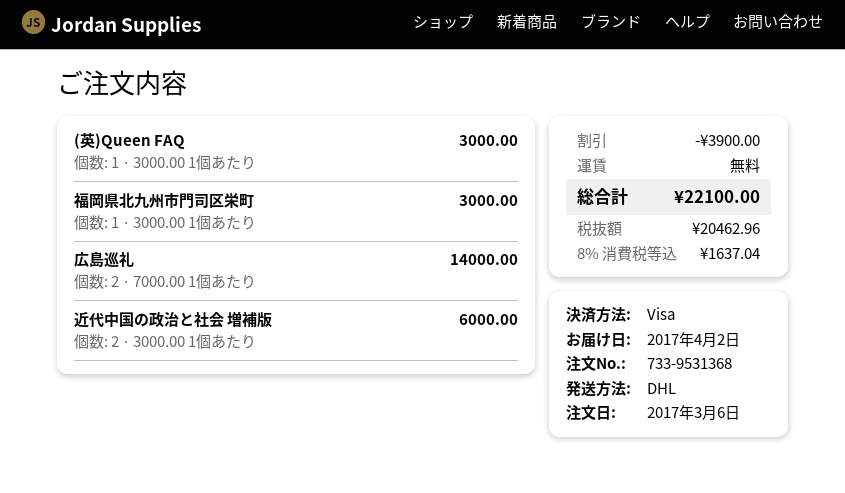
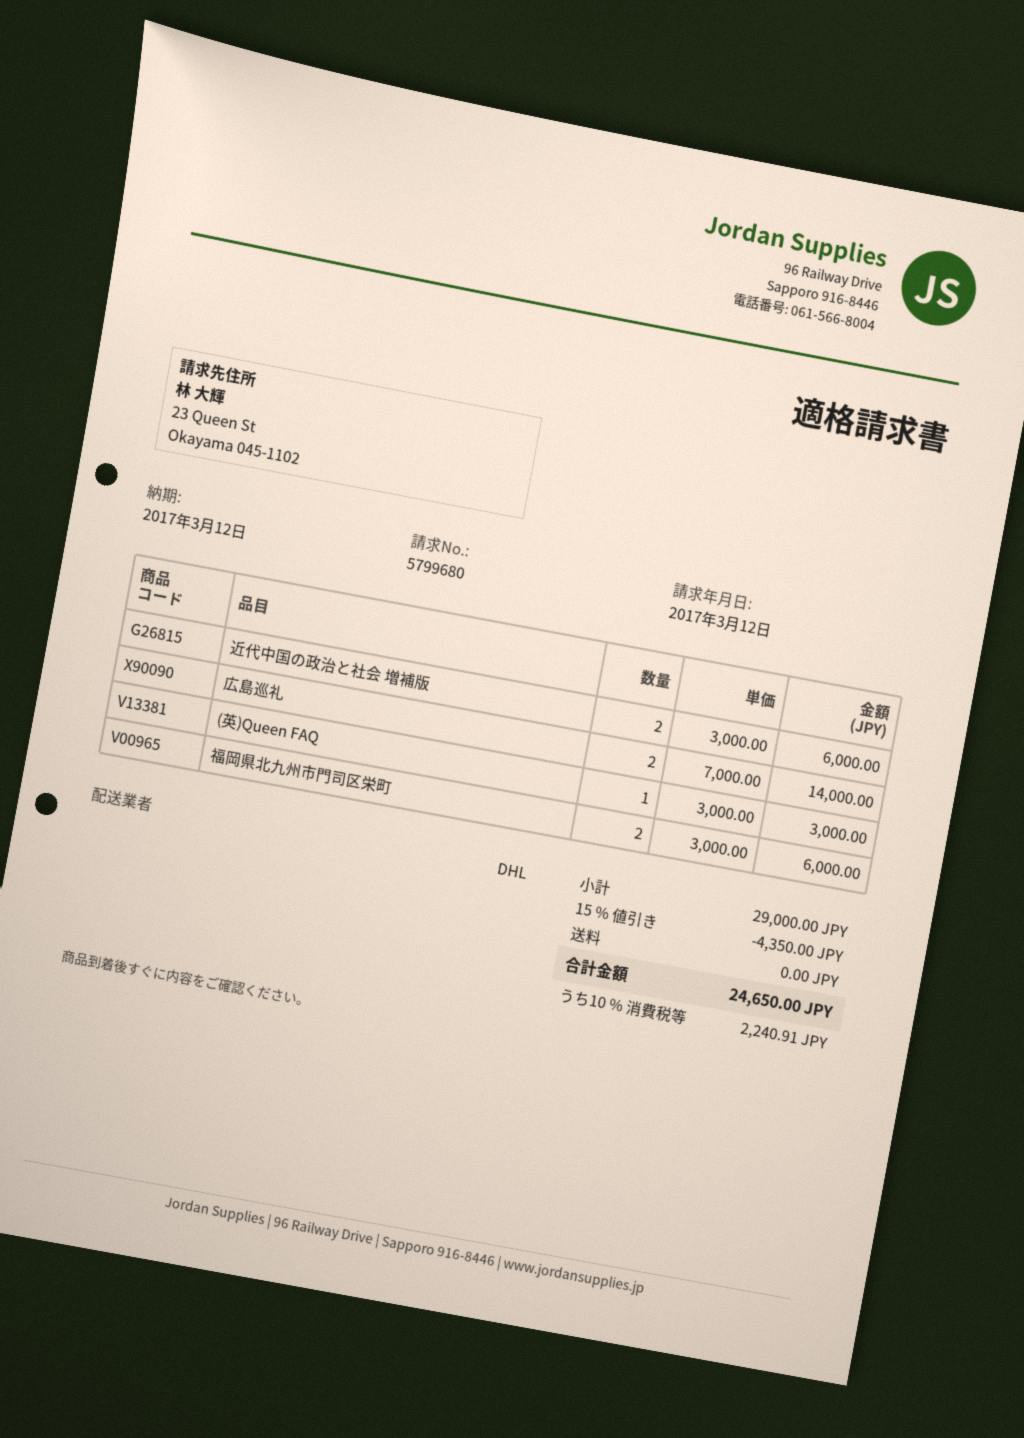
delivery date: 2017-04-02 -> 2017-03-12
福岡県北九州市門司区栄町: 1 x 3000.00 = 3000.00 -> 2 x 3000.00 = 6000.00
discount: 3900.00 -> 4350.00
tax: 8% = 1637.04 -> 10% = 2240.91
total: 22100.00 -> 24650.00

